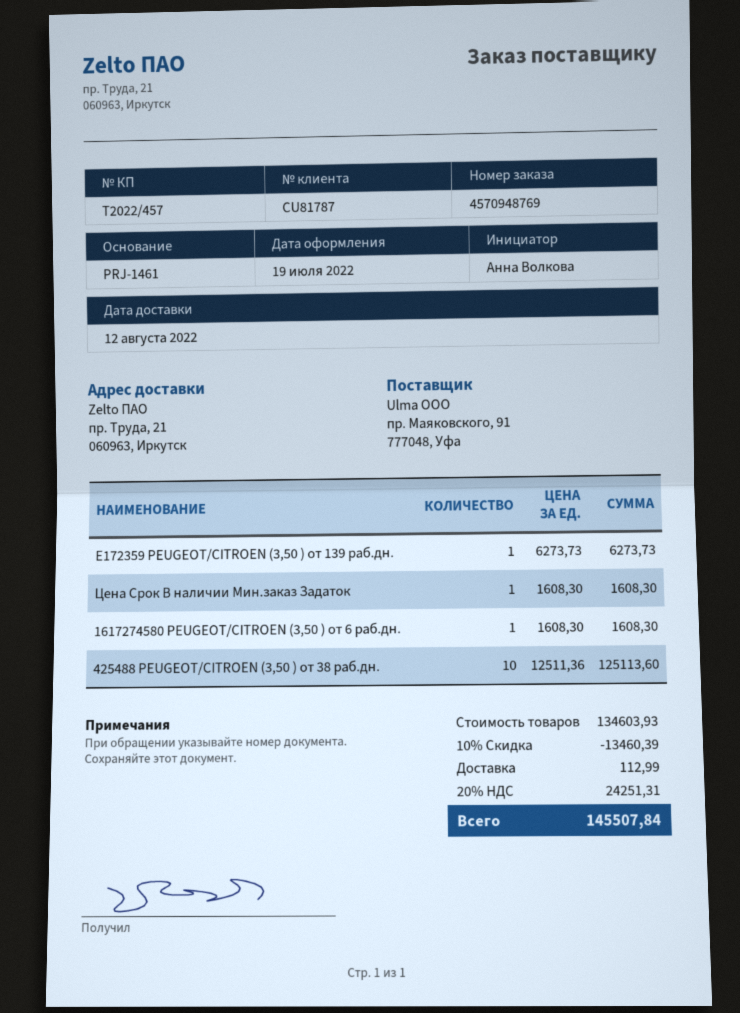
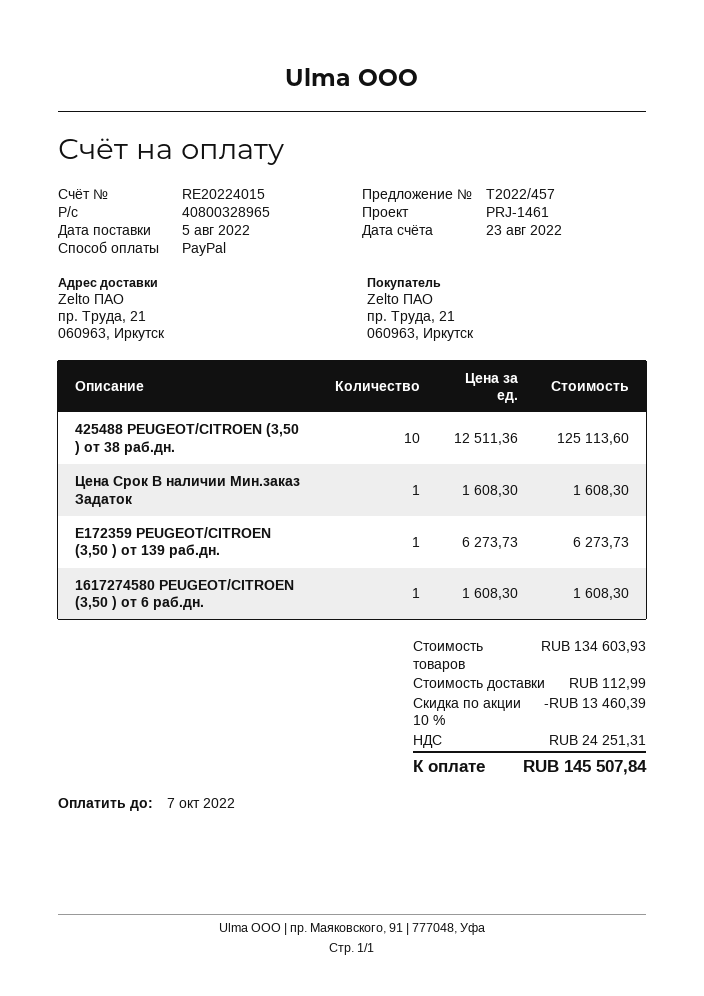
delivery date: 2022-08-12 -> 2022-08-05

